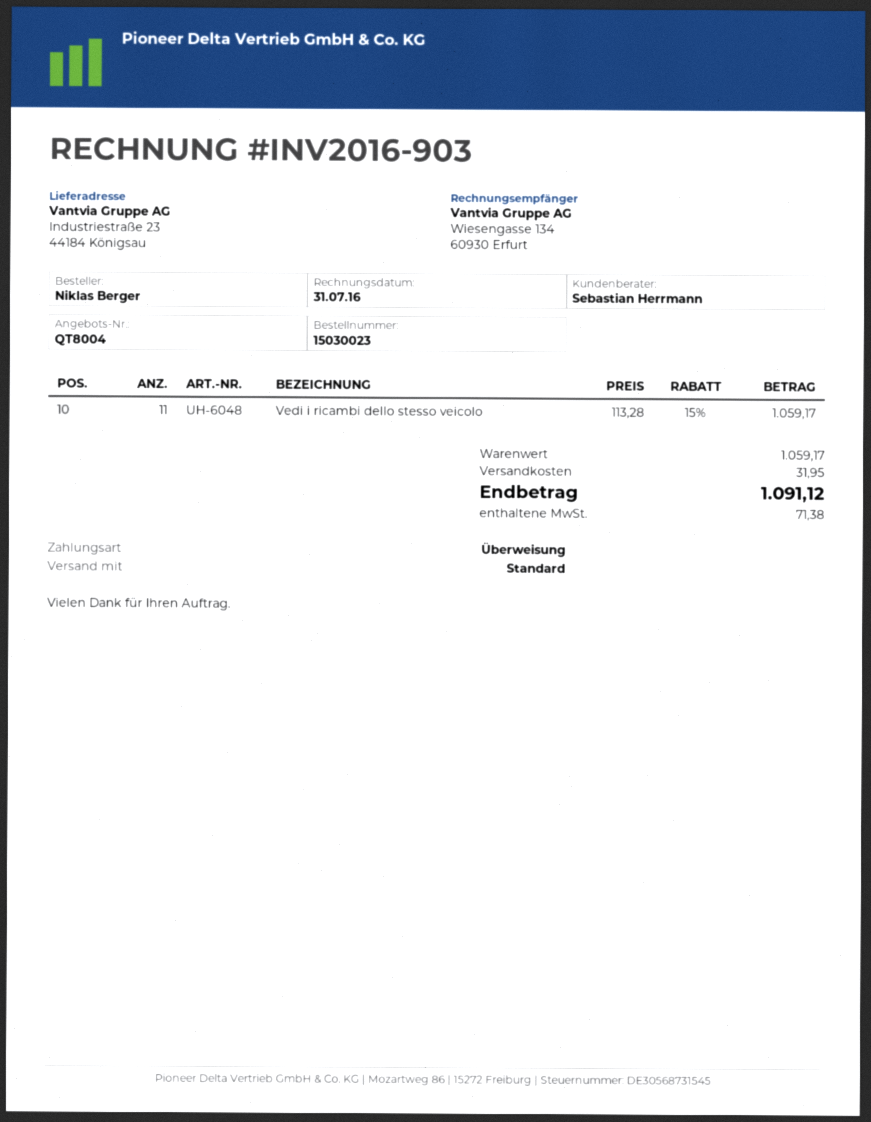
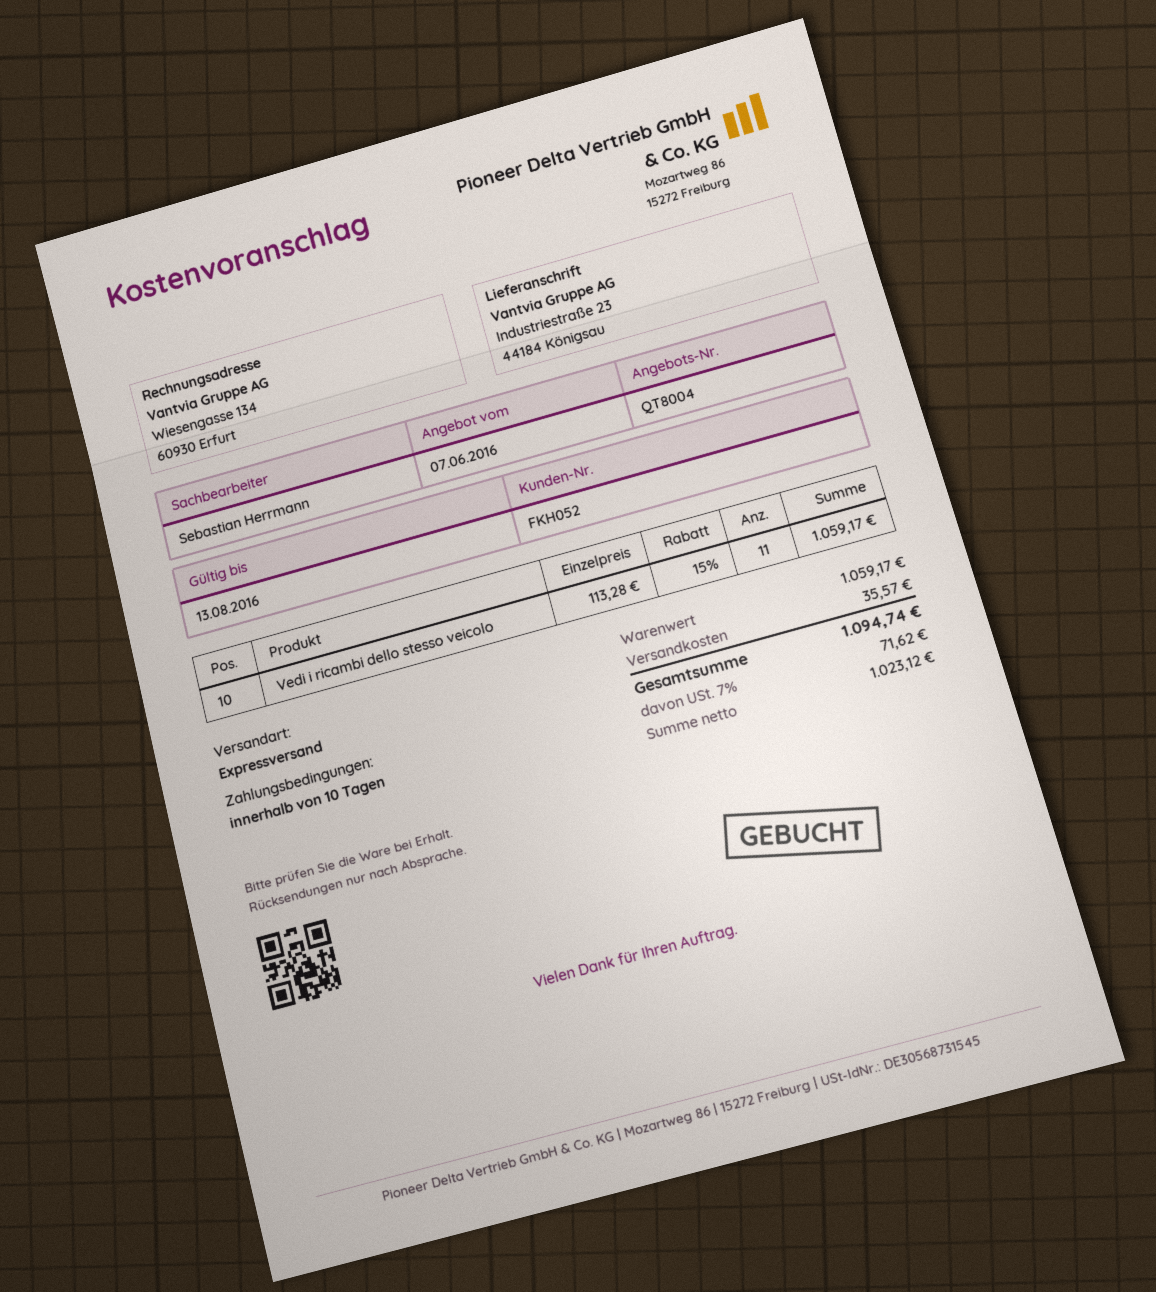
shipping method: standard -> express
shipping: 31.95 -> 35.57
tax: 71.38 -> 71.62
total: 1091.12 -> 1094.74

